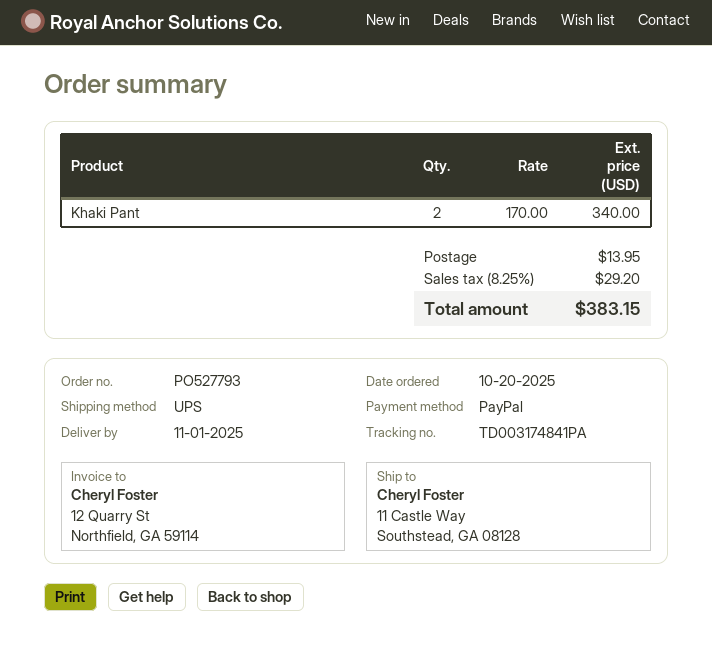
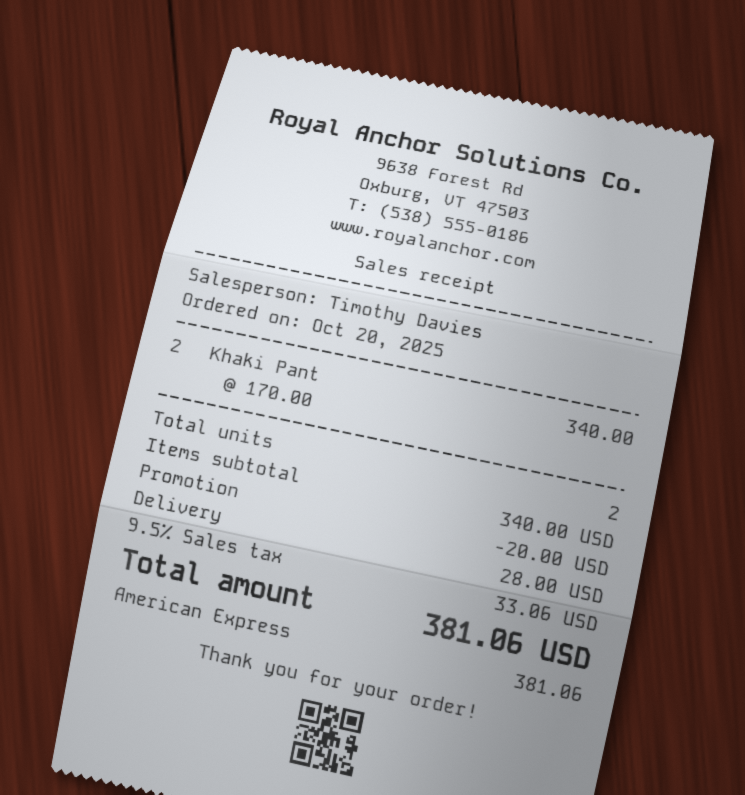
payment method: PayPal -> American Express
discount: none -> 20.00
shipping: 13.95 -> 28.00
tax: 8.25% = 29.20 -> 9.5% = 33.06
total: 383.15 -> 381.06

